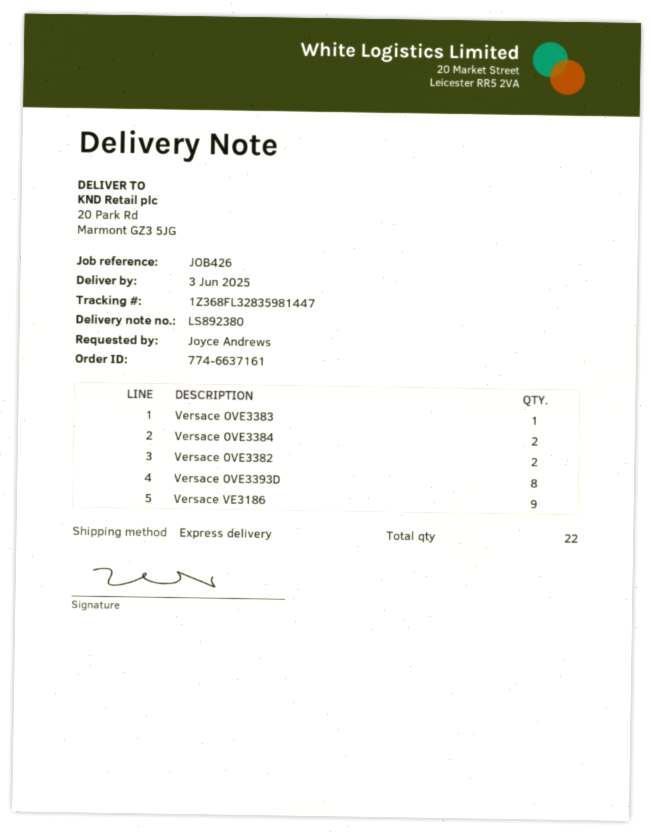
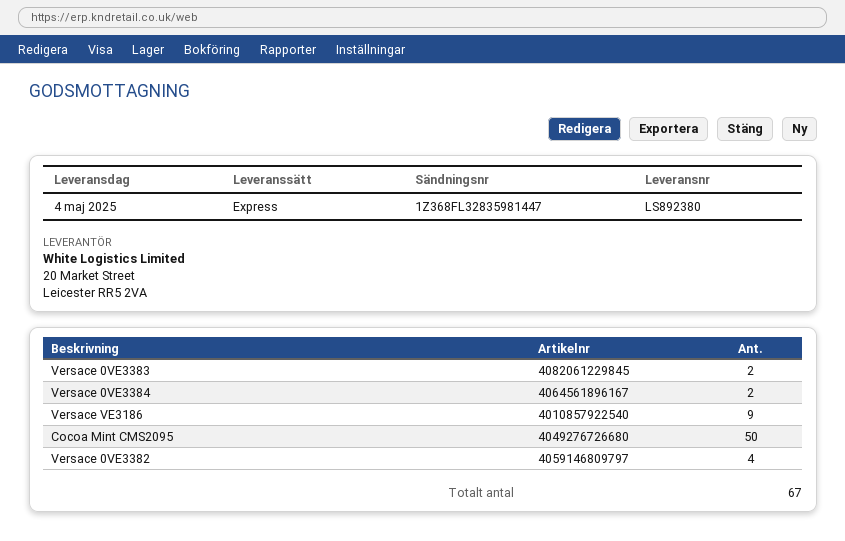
delivery date: 2025-06-03 -> 2025-05-04
Versace 0VE3383: 1 -> 2
Versace 0VE3382: 2 -> 4
Versace 0VE3393D: 8 -> none
Cocoa Mint CMS2095: none -> 50
total quantity: 22 -> 67

